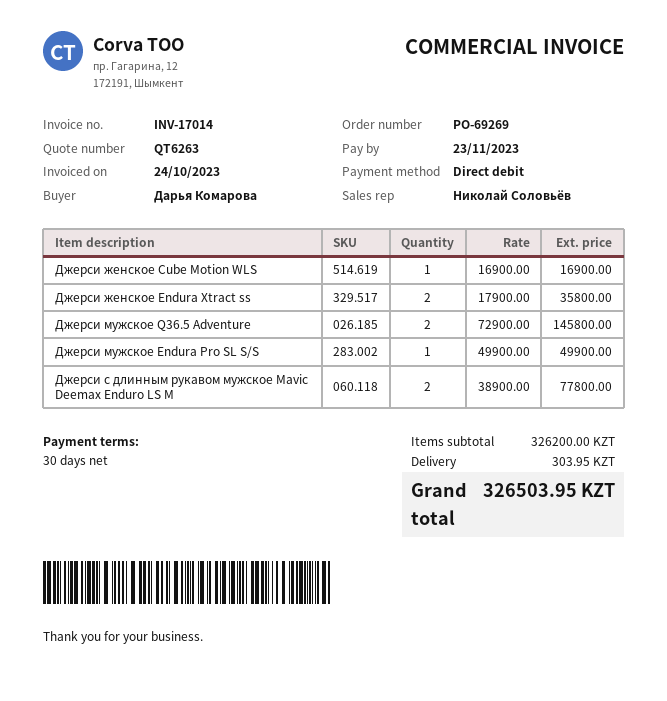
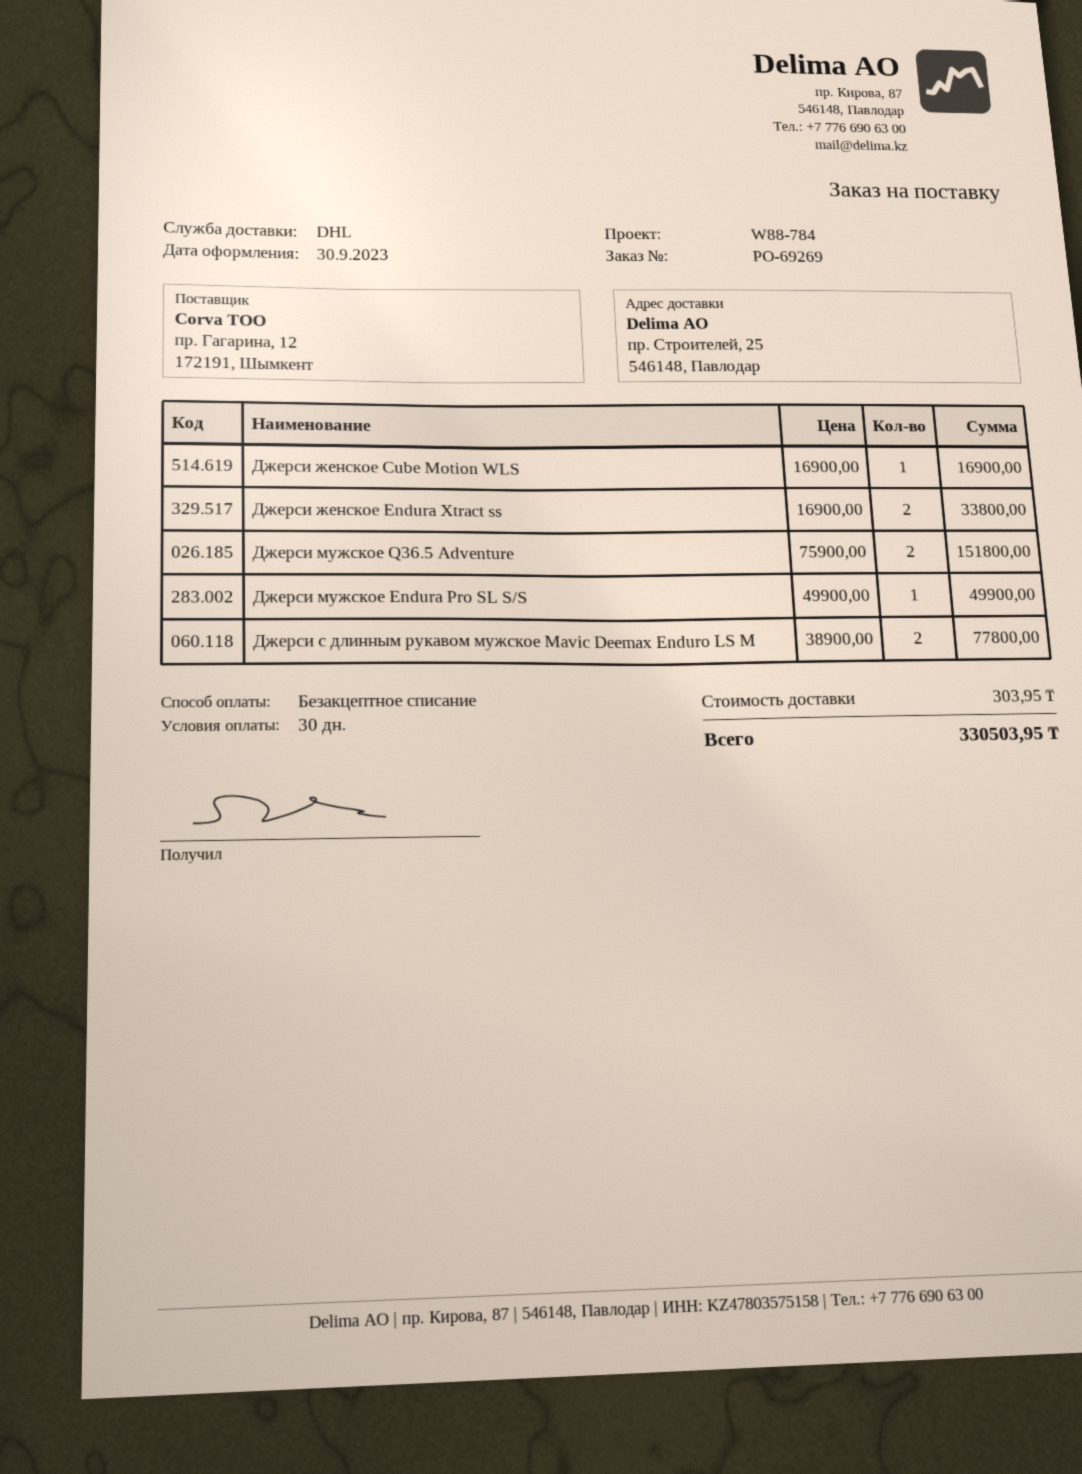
Джерси женское Endura Xtract ss: 2 x 17900.00 = 35800.00 -> 2 x 16900.00 = 33800.00
Джерси мужское Q36.5 Adventure: 2 x 72900.00 = 145800.00 -> 2 x 75900.00 = 151800.00
total: 326503.95 -> 330503.95

